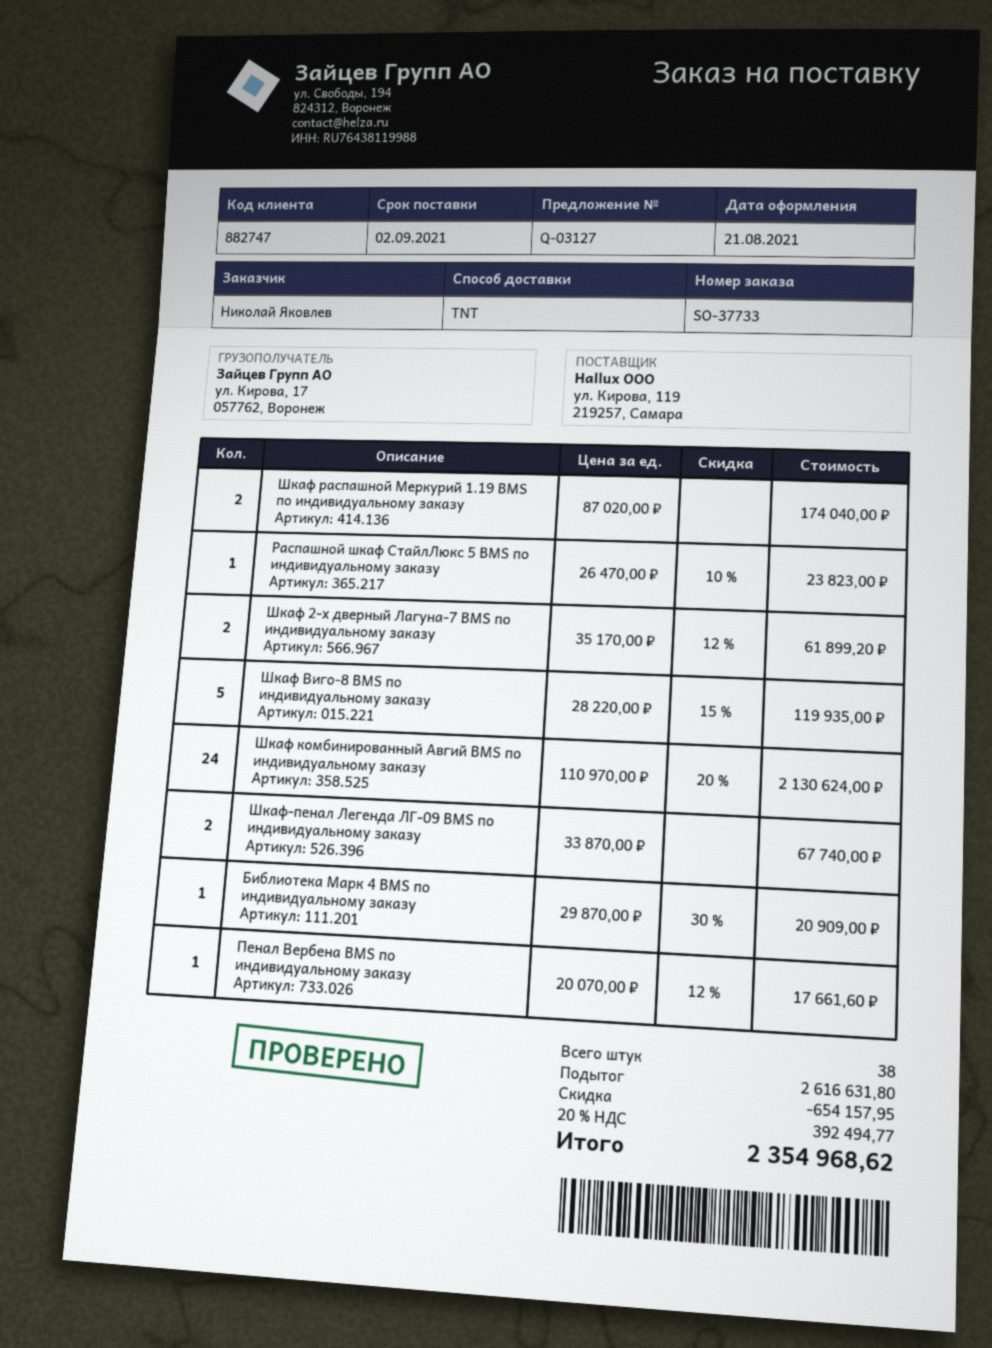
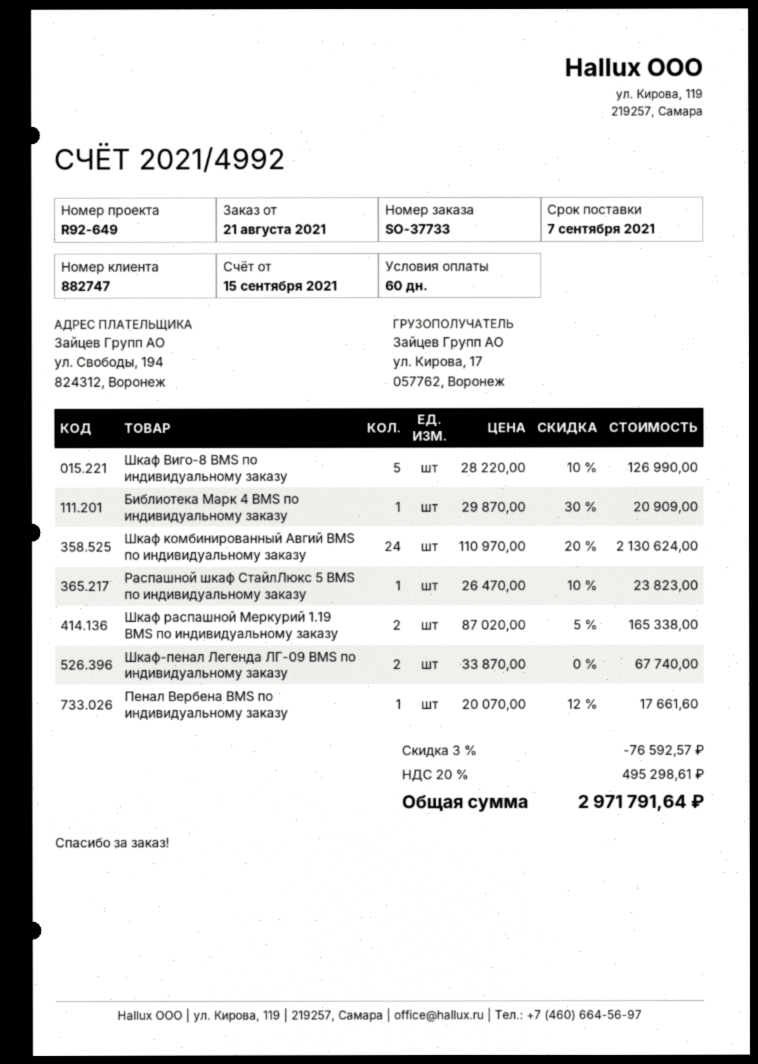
delivery date: 2021-09-02 -> 2021-09-07
Шкаф распашной Меркурий 1.19 BMS по индивидуальному заказу: 2 x 87020.00 = 174040.00 -> 2 x 87020.00 - 5% = 165338.00
Шкаф 2-х дверный Лагуна-7 BMS по индивидуальному заказу: 2 x 35170.00 - 12% = 61899.20 -> none
Шкаф Виго-8 BMS по индивидуальному заказу: 5 x 28220.00 - 15% = 119935.00 -> 5 x 28220.00 - 10% = 126990.00
discount: 654157.95 -> 76592.57
tax: 20% = 392494.77 -> 20% = 495298.61
total: 2354968.62 -> 2971791.64

